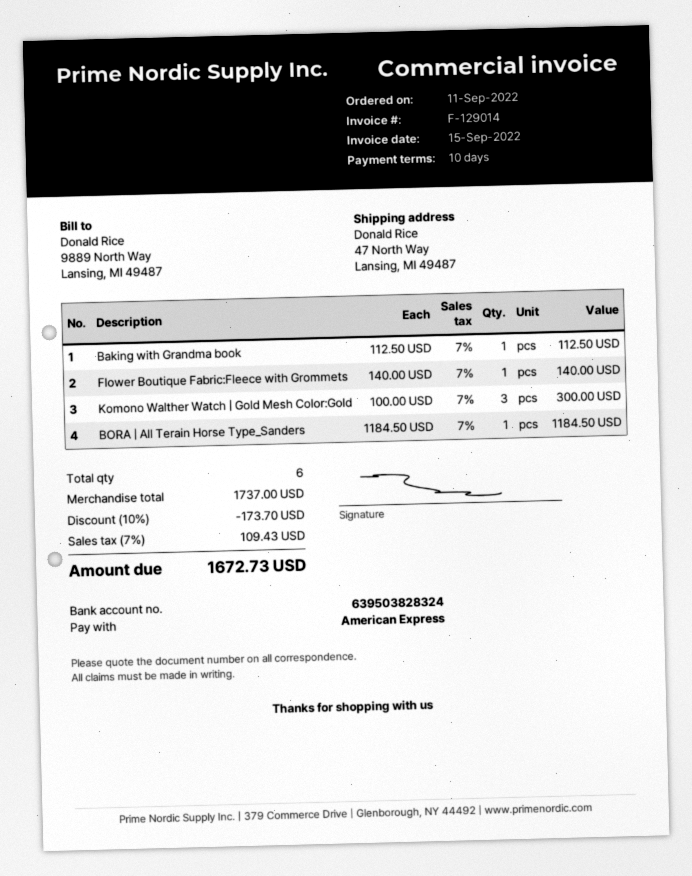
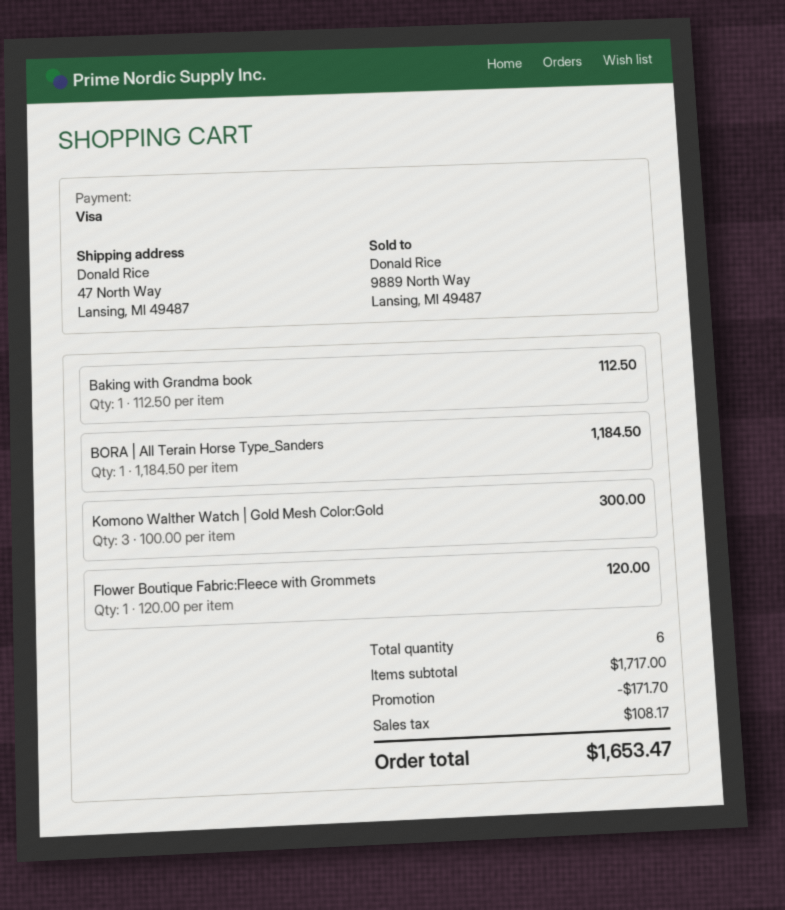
payment method: American Express -> Visa
Flower Boutique Fabric:Fleece with Grommets: 1 x 140.00 = 140.00 -> 1 x 120.00 = 120.00
subtotal: 1737.00 -> 1717.00
discount: 173.70 -> 171.70
tax: 109.43 -> 108.17
total: 1672.73 -> 1653.47

